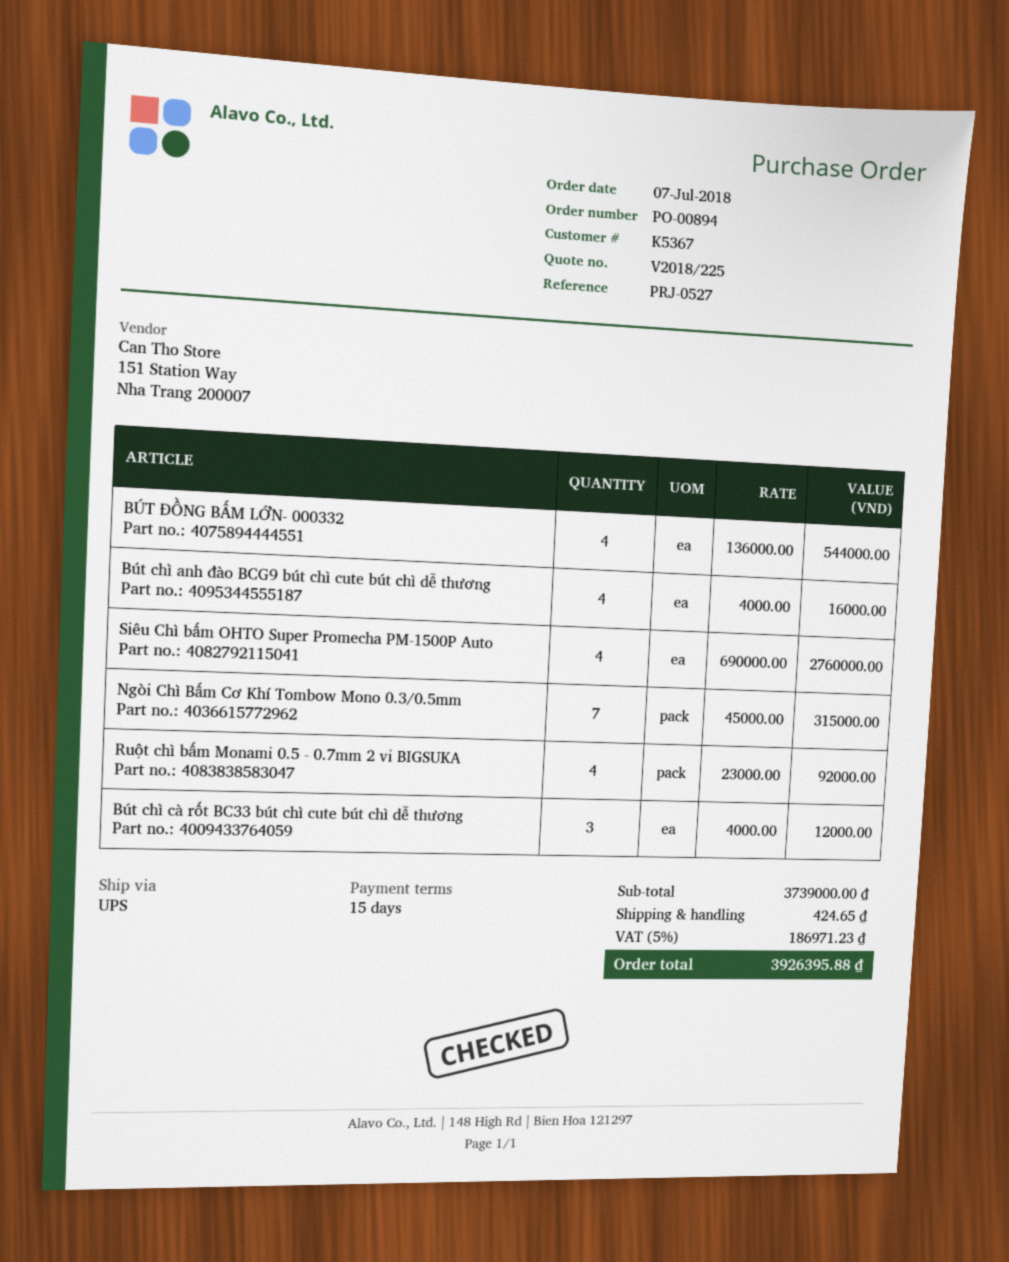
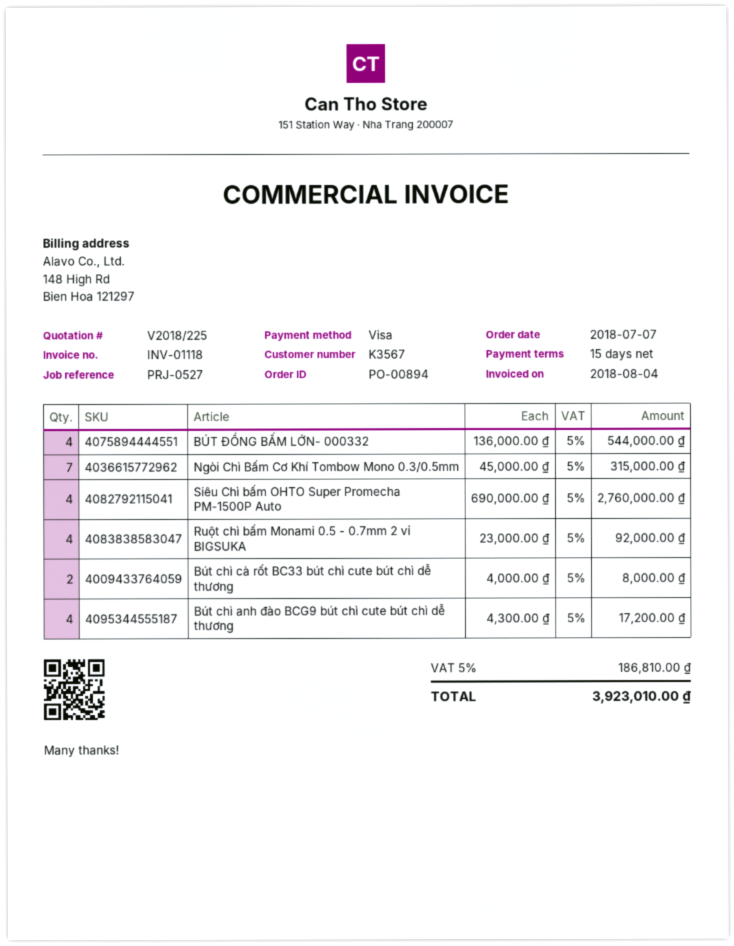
customer number: K5367 -> K3567
Bút chì anh đào BCG9 bút chì cute bút chì dễ thương: 4 x 4000.00 = 16000.00 -> 4 x 4300.00 = 17200.00
Bút chì cà rốt BC33 bút chì cute bút chì dễ thương: 3 x 4000.00 = 12000.00 -> 2 x 4000.00 = 8000.00
shipping: 424.65 -> none
tax: 5% = 186971.23 -> 5% = 186810.00
total: 3926395.88 -> 3923010.00

